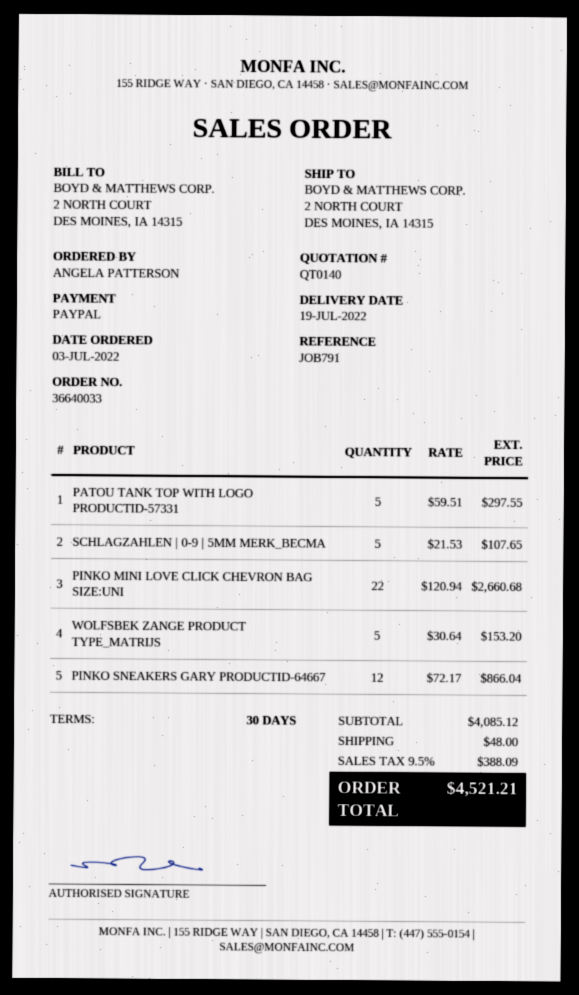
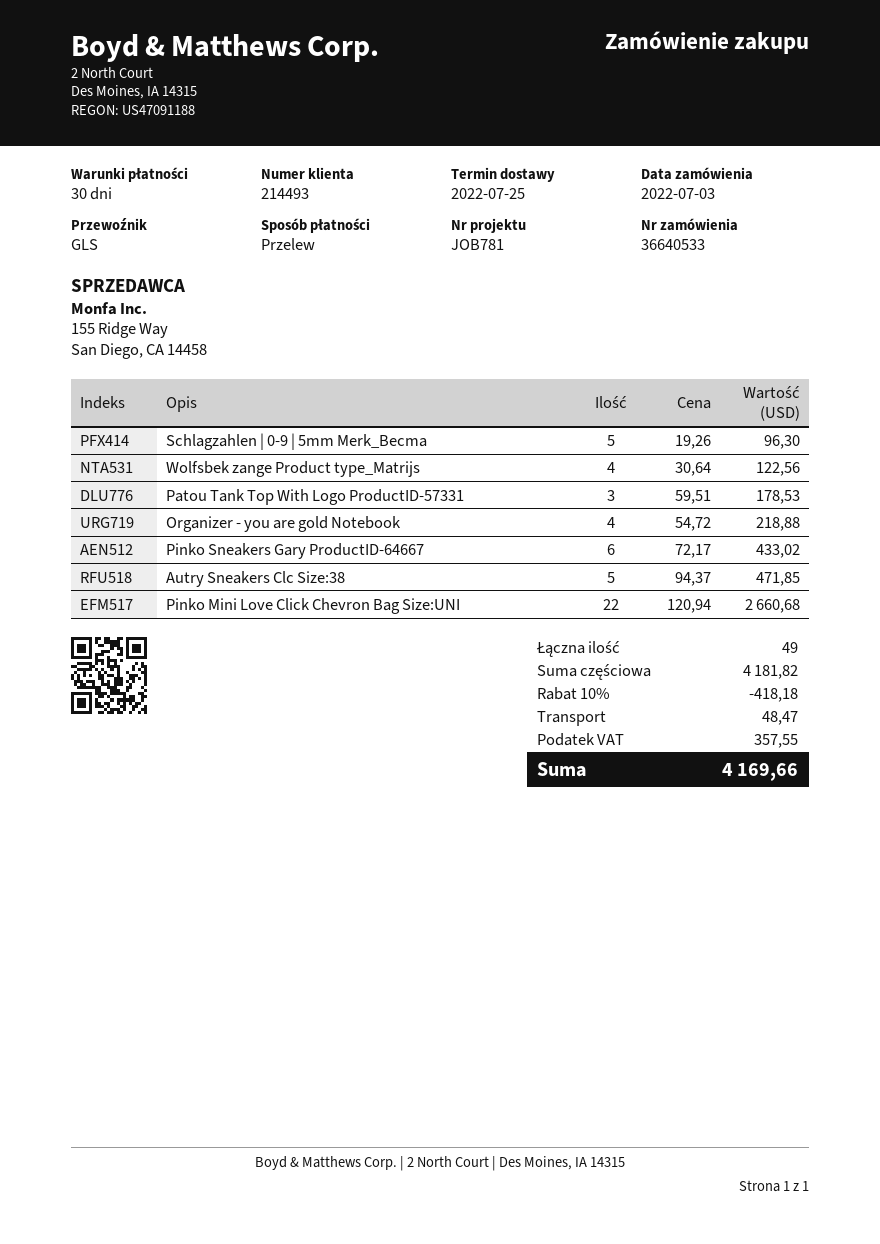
order number: 36640033 -> 36640533
delivery date: 2022-07-19 -> 2022-07-25
reference: JOB791 -> JOB781
payment method: PayPal -> bank transfer
PATOU TANK TOP WITH LOGO PRODUCTID-57331: 5 x 59.51 = 297.55 -> 3 x 59.51 = 178.53
SCHLAGZAHLEN | 0-9 | 5MM MERK_BECMA: 5 x 21.53 = 107.65 -> 5 x 19.26 = 96.30
WOLFSBEK ZANGE PRODUCT TYPE_MATRIJS: 5 x 30.64 = 153.20 -> 4 x 30.64 = 122.56
PINKO SNEAKERS GARY PRODUCTID-64667: 12 x 72.17 = 866.04 -> 6 x 72.17 = 433.02
Organizer - you are gold Notebook: none -> 4 x 54.72 = 218.88
Autry Sneakers Clc Size:38: none -> 5 x 94.37 = 471.85
subtotal: 4085.12 -> 4181.82
discount: none -> 10% = 418.18
shipping: 48.00 -> 48.47
tax: 388.09 -> 357.55
total: 4521.21 -> 4169.66

